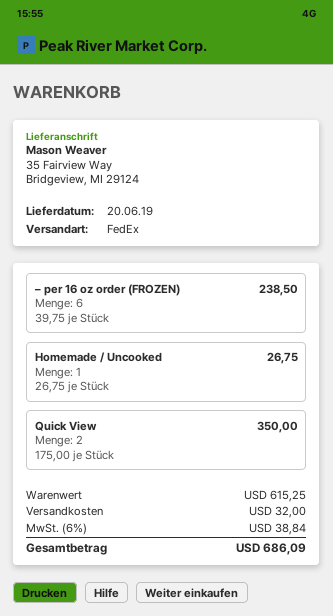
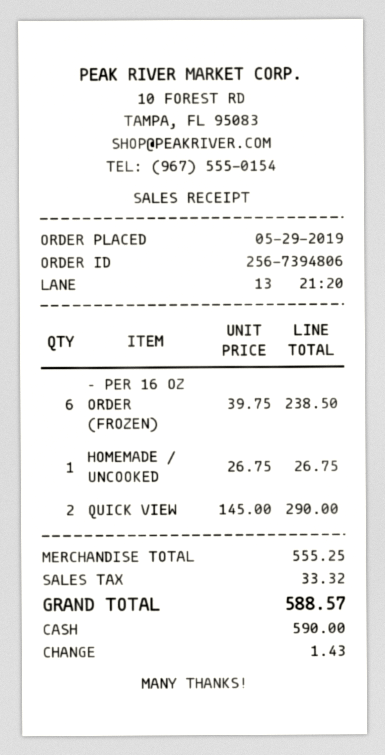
Quick View: 2 x 175.00 = 350.00 -> 2 x 145.00 = 290.00
subtotal: 615.25 -> 555.25
shipping: 32.00 -> none
tax: 38.84 -> 33.32
total: 686.09 -> 588.57

